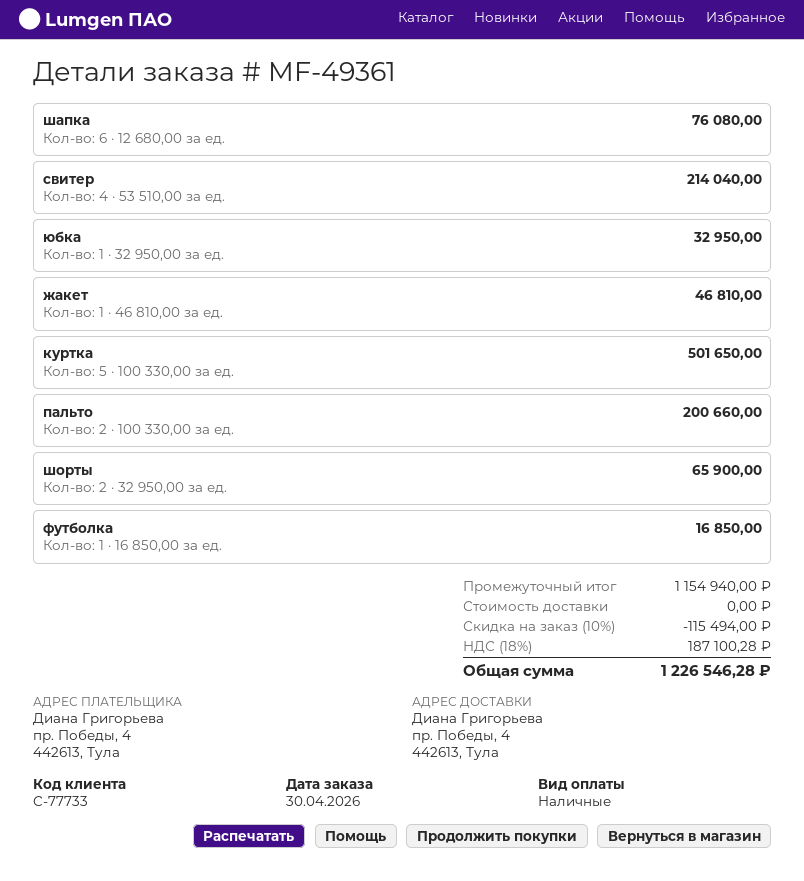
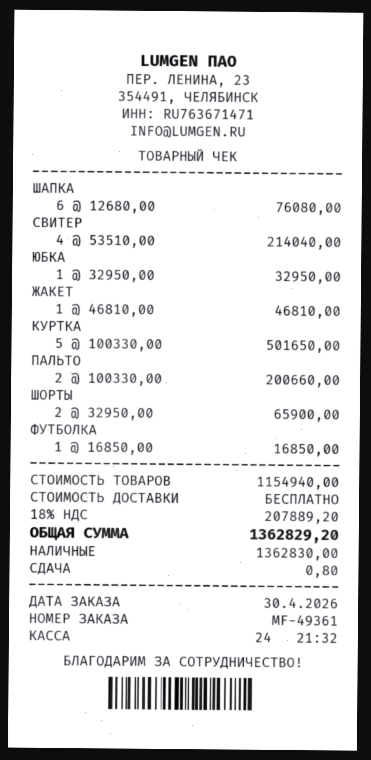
discount: 10% = 115494.00 -> none
tax: 18% = 187100.28 -> 18% = 207889.20
total: 1226546.28 -> 1362829.20

